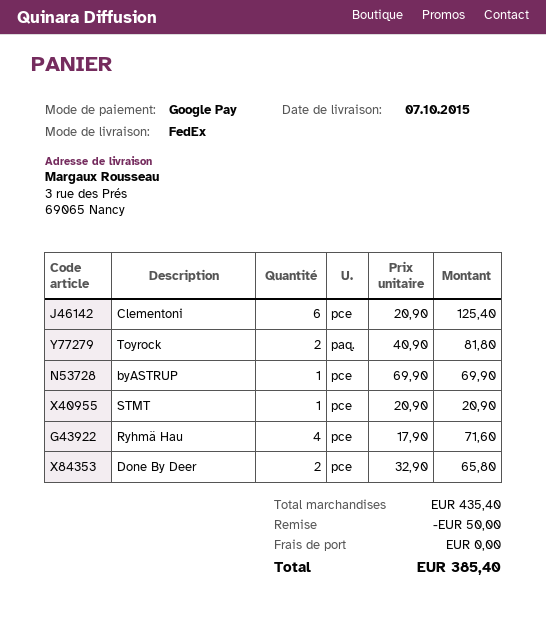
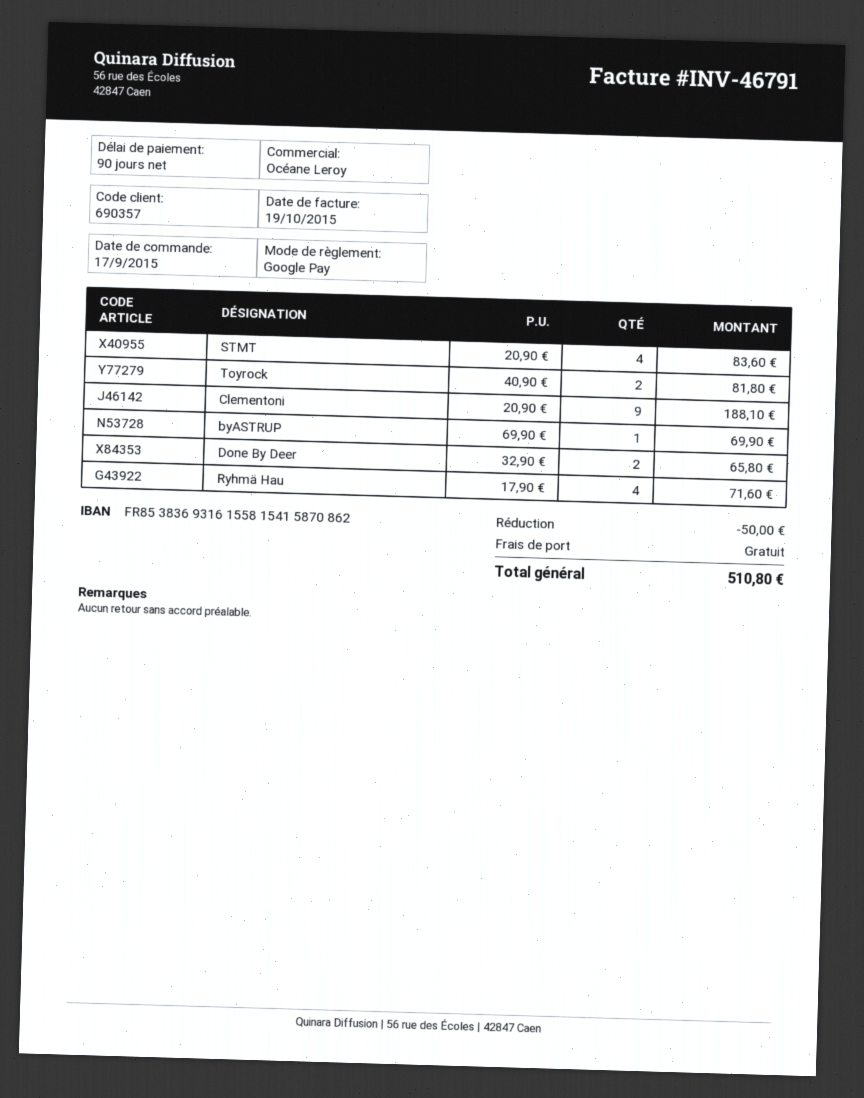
Clementoni: 6 x 20.90 = 125.40 -> 9 x 20.90 = 188.10
STMT: 1 x 20.90 = 20.90 -> 4 x 20.90 = 83.60
total: 385.40 -> 510.80

